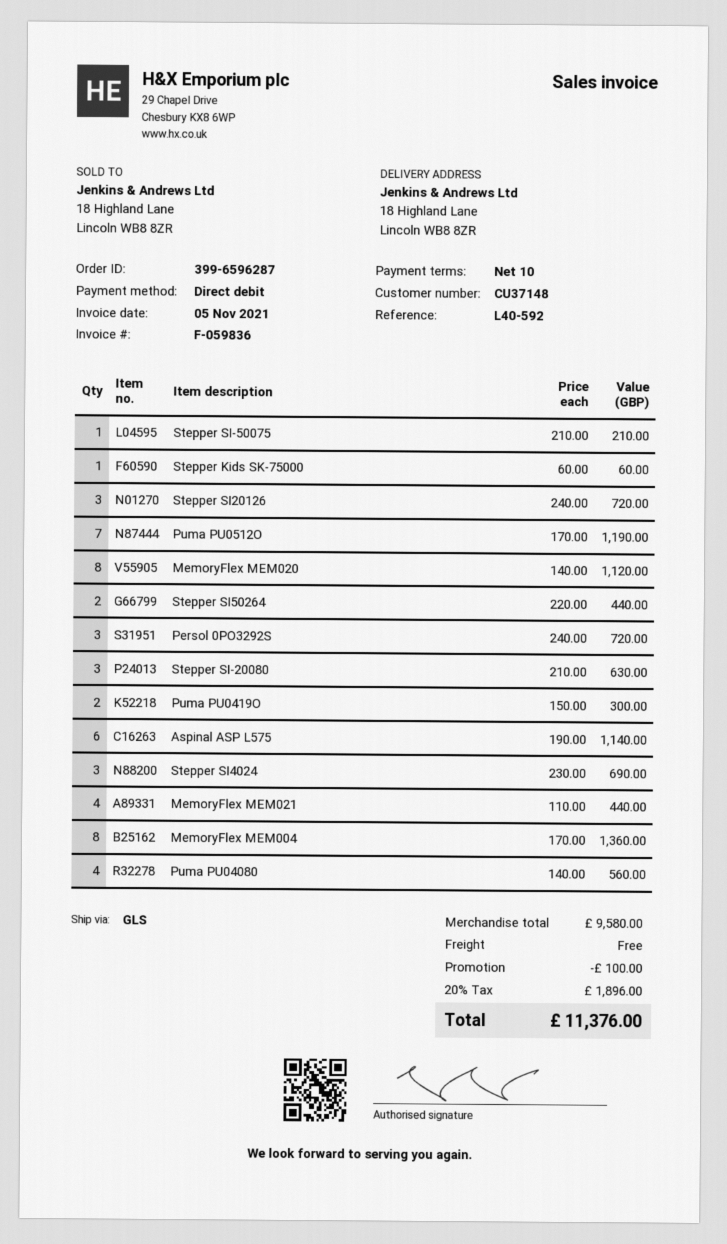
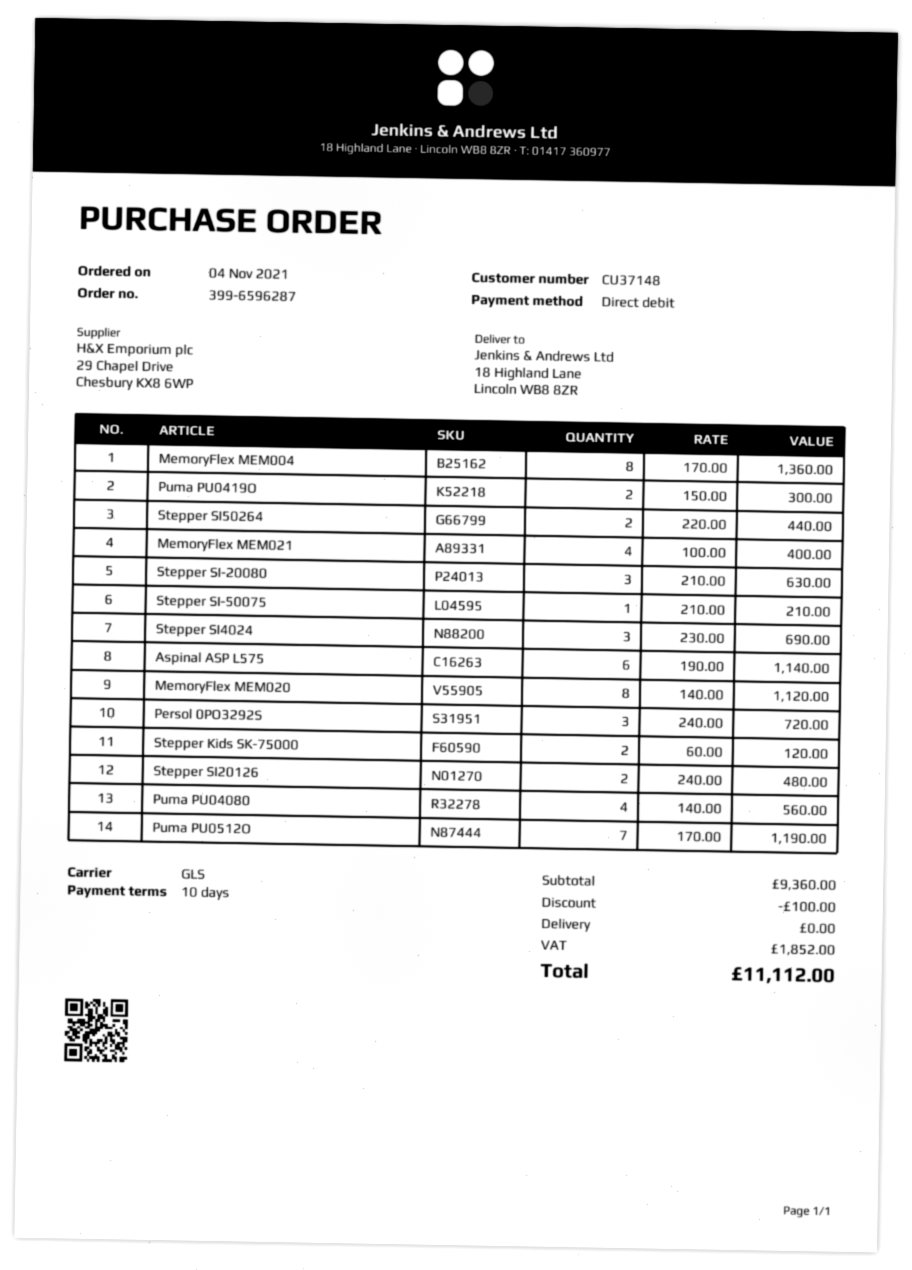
Stepper Kids SK-75000: 1 x 60.00 = 60.00 -> 2 x 60.00 = 120.00
Stepper SI20126: 3 x 240.00 = 720.00 -> 2 x 240.00 = 480.00
MemoryFlex MEM021: 4 x 110.00 = 440.00 -> 4 x 100.00 = 400.00
subtotal: 9580.00 -> 9360.00
tax: 1896.00 -> 1852.00
total: 11376.00 -> 11112.00

